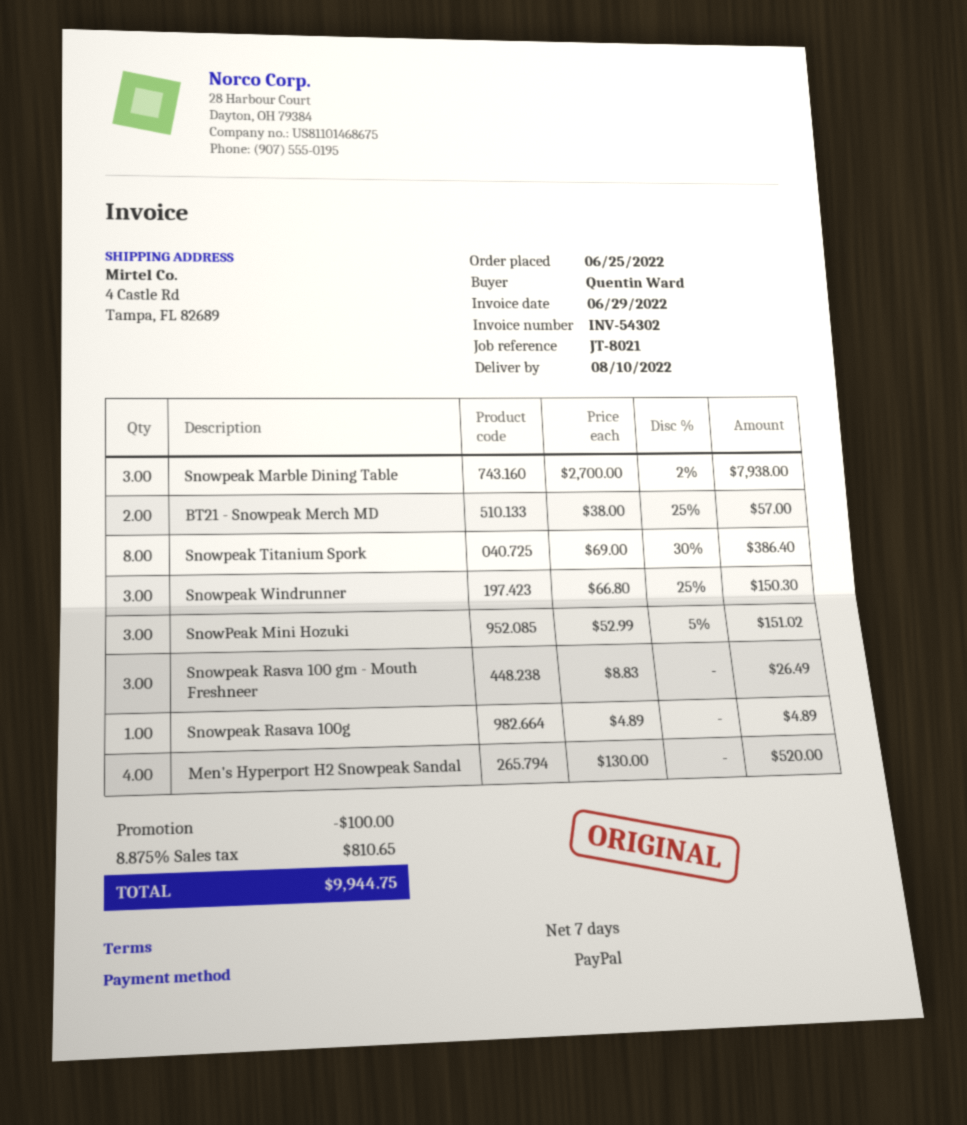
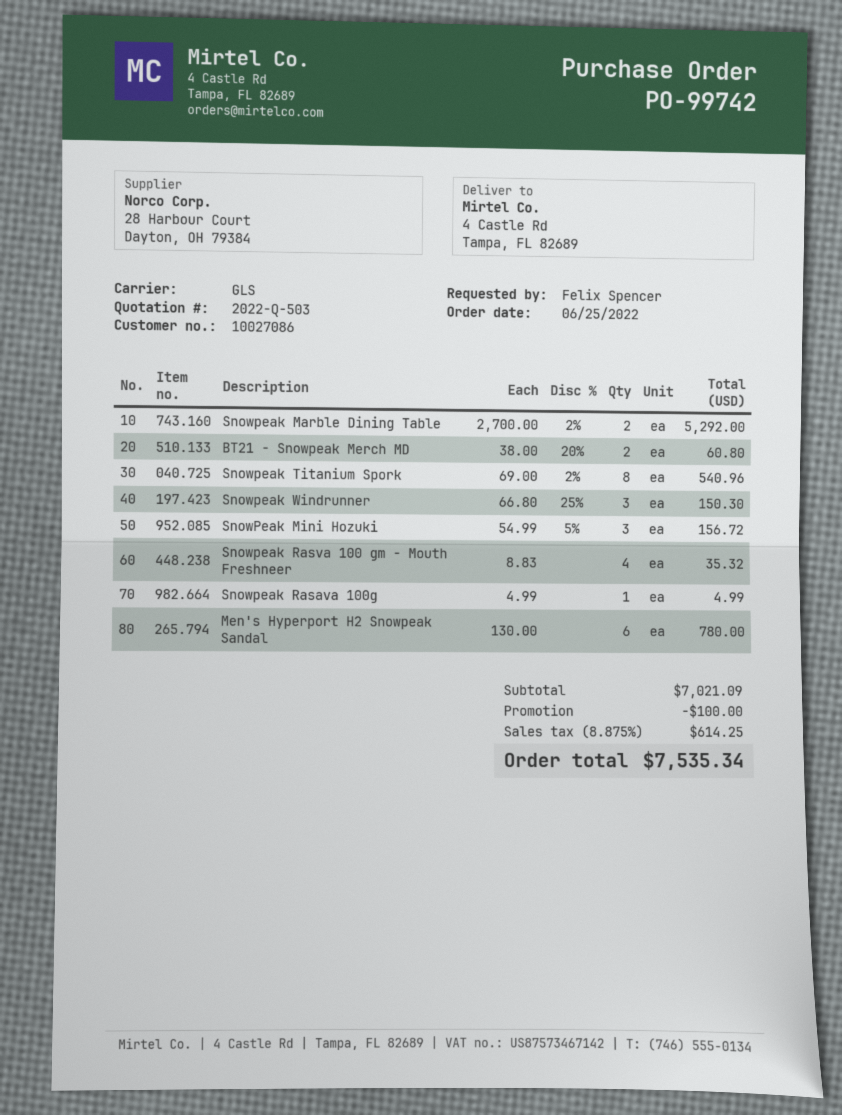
ordered by: Quentin Ward -> Felix Spencer
Snowpeak Marble Dining Table: 3 x 2700.00 - 2% = 7938.00 -> 2 x 2700.00 - 2% = 5292.00
BT21 - Snowpeak Merch MD: 2 x 38.00 - 25% = 57.00 -> 2 x 38.00 - 20% = 60.80
Snowpeak Titanium Spork: 8 x 69.00 - 30% = 386.40 -> 8 x 69.00 - 2% = 540.96
SnowPeak Mini Hozuki: 3 x 52.99 - 5% = 151.02 -> 3 x 54.99 - 5% = 156.72
Snowpeak Rasva 100 gm - Mouth Freshneer: 3 x 8.83 = 26.49 -> 4 x 8.83 = 35.32
Snowpeak Rasava 100g: 1 x 4.89 = 4.89 -> 1 x 4.99 = 4.99
Men's Hyperport H2 Snowpeak Sandal: 4 x 130.00 = 520.00 -> 6 x 130.00 = 780.00
tax: 8.875% = 810.65 -> 8.875% = 614.25
total: 9944.75 -> 7535.34

